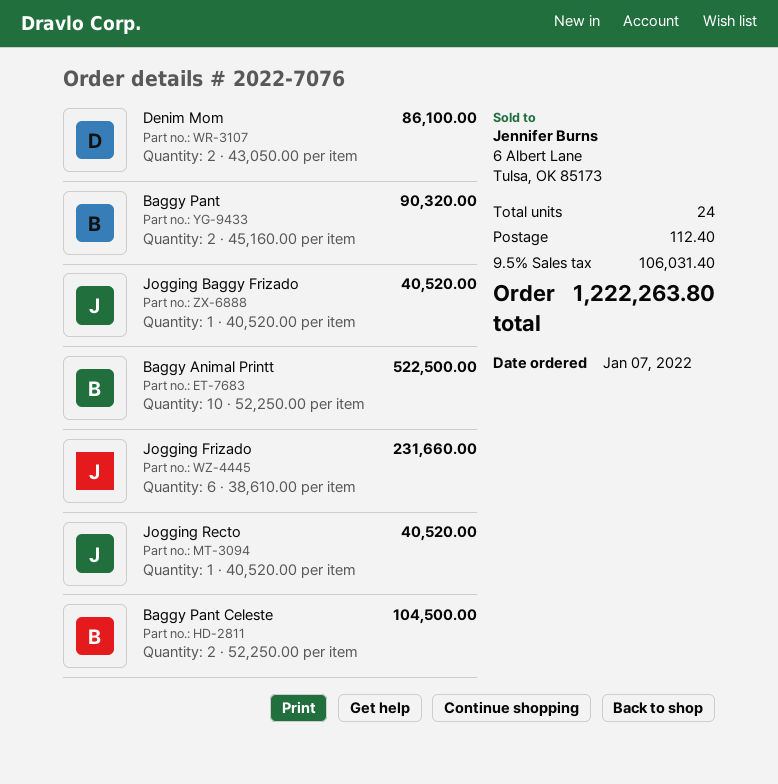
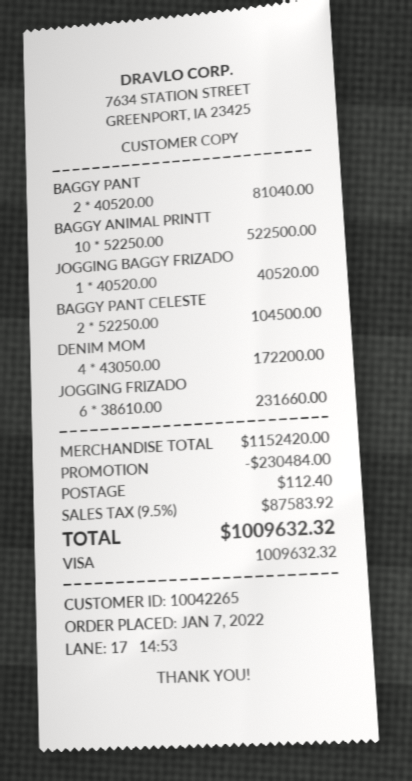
Denim Mom: 2 x 43050.00 = 86100.00 -> 4 x 43050.00 = 172200.00
Baggy Pant: 2 x 45160.00 = 90320.00 -> 2 x 40520.00 = 81040.00
Jogging Recto: 1 x 40520.00 = 40520.00 -> none
discount: none -> 230484.00
tax: 9.5% = 106031.40 -> 9.5% = 87583.92
total: 1222263.80 -> 1009632.32

